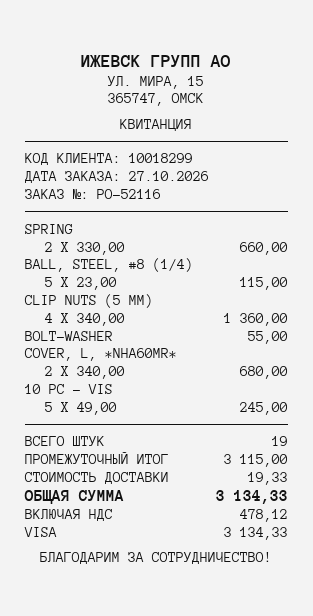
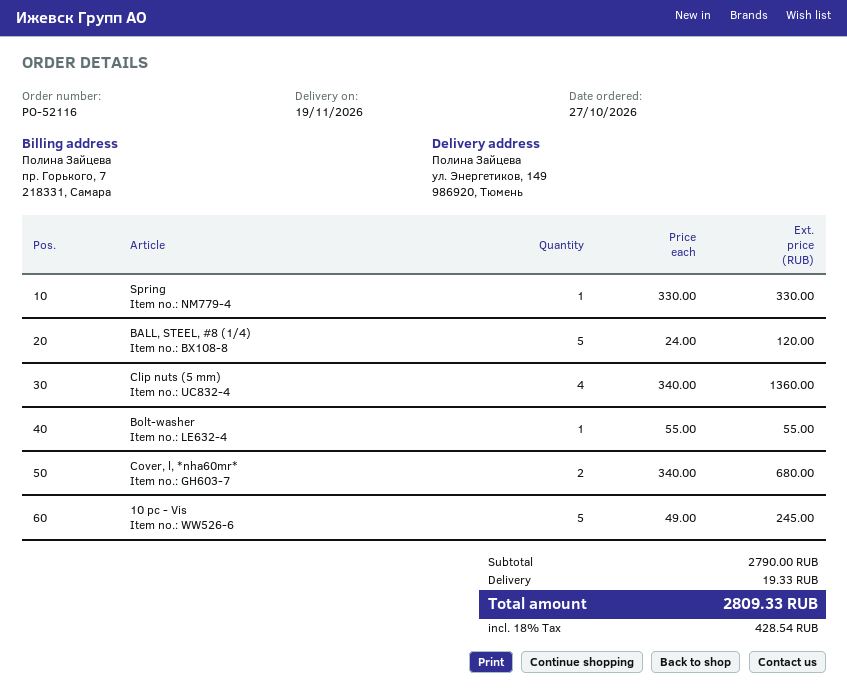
SPRING: 2 x 330.00 = 660.00 -> 1 x 330.00 = 330.00
BALL, STEEL, #8 (1/4): 5 x 23.00 = 115.00 -> 5 x 24.00 = 120.00
subtotal: 3115.00 -> 2790.00
tax: 478.12 -> 428.54
total: 3134.33 -> 2809.33

